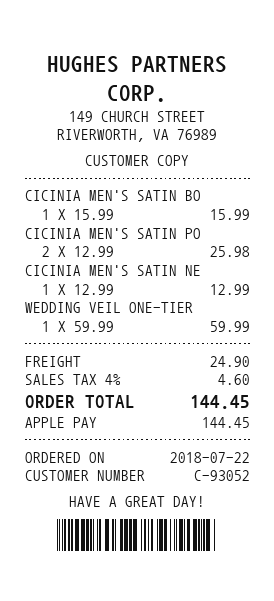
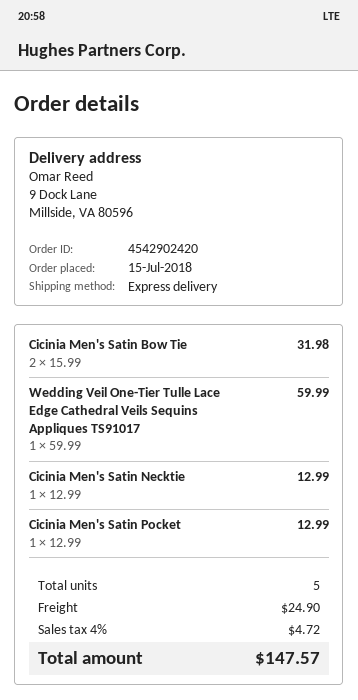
order date: 2018-07-22 -> 2018-07-15
CICINIA MEN'S SATIN BO: 1 x 15.99 = 15.99 -> 2 x 15.99 = 31.98
CICINIA MEN'S SATIN PO: 2 x 12.99 = 25.98 -> 1 x 12.99 = 12.99
tax: 4% = 4.60 -> 4% = 4.72
total: 144.45 -> 147.57

